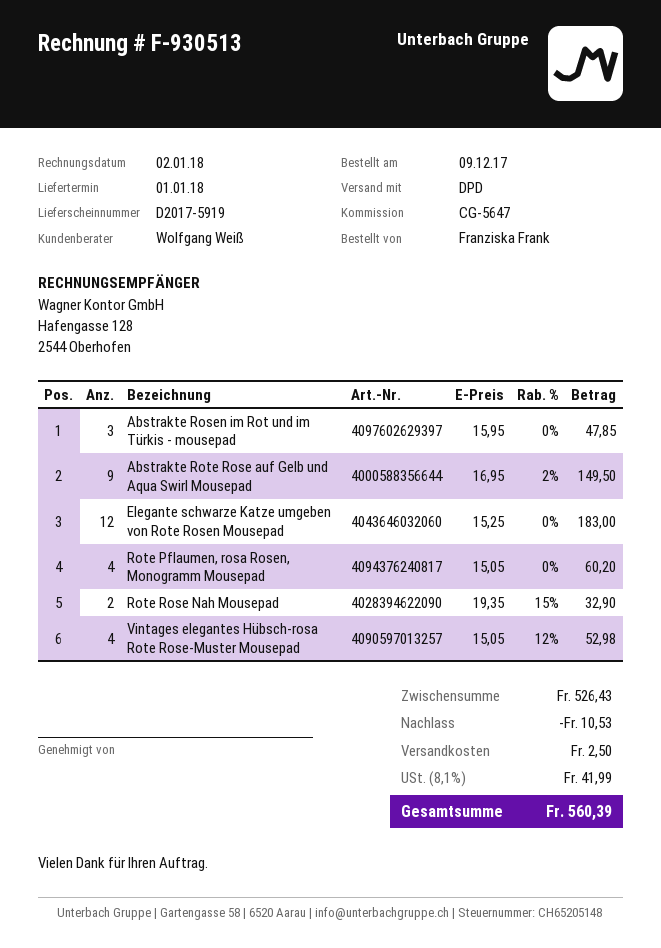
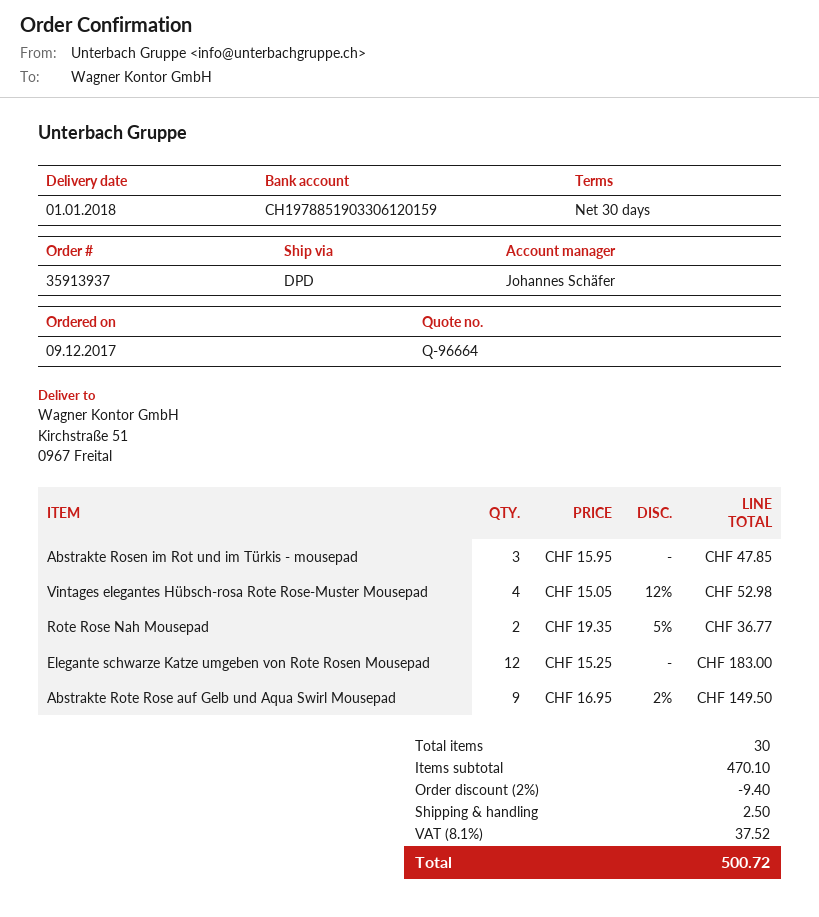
sales rep: Wolfgang Weiß -> Johannes Schäfer
Rote Pflaumen, rosa Rosen, Monogramm Mousepad: 4 x 15.05 = 60.20 -> none
Rote Rose Nah Mousepad: 2 x 19.35 - 15% = 32.90 -> 2 x 19.35 - 5% = 36.77
subtotal: 526.43 -> 470.10
discount: 10.53 -> 9.40
tax: 8.1% = 41.99 -> 8.1% = 37.52
total: 560.39 -> 500.72

